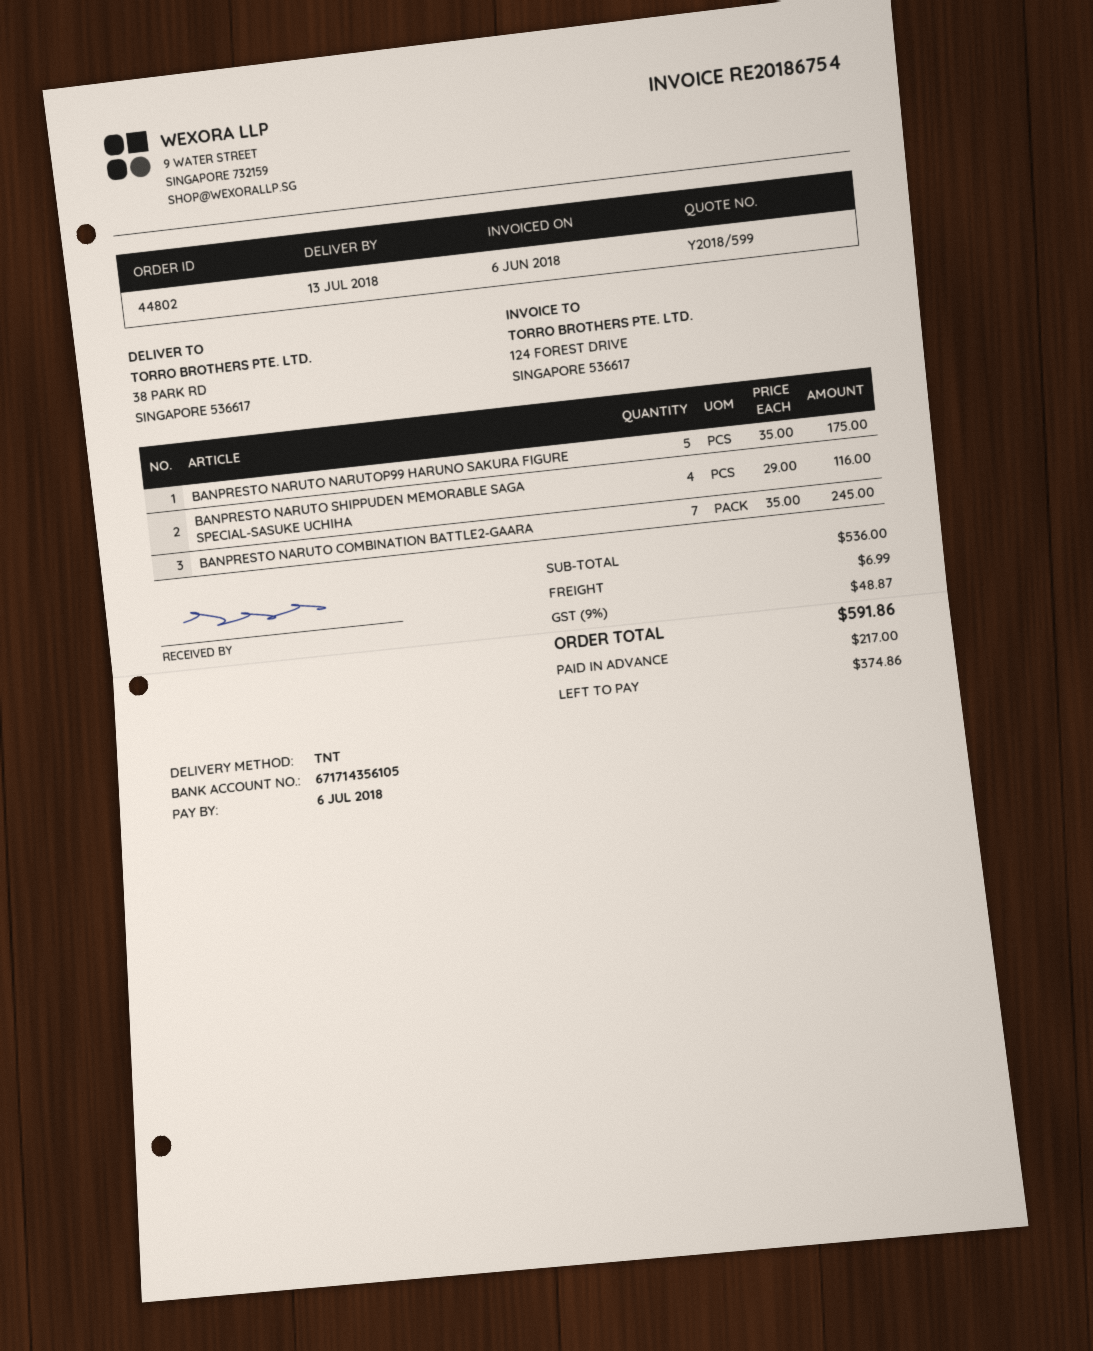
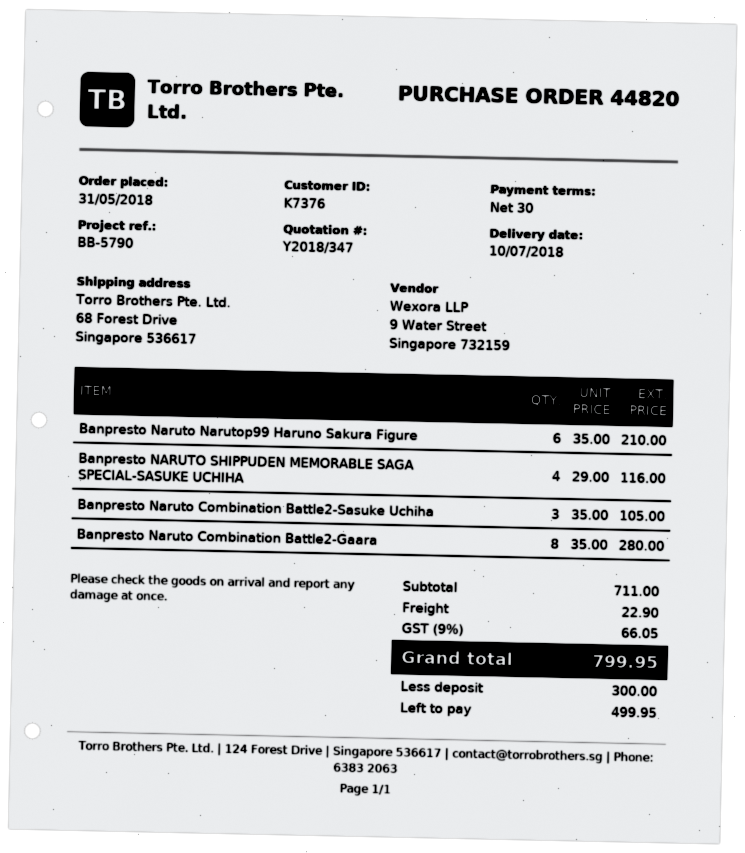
quote number: Y2018/599 -> Y2018/347
order number: 44802 -> 44820
delivery date: 2018-07-13 -> 2018-07-10
ship to: 38 PARK RD, SINGAPORE 536617 -> 68 Forest Drive, Singapore 536617
BANPRESTO NARUTO NARUTOP99 HARUNO SAKURA FIGURE: 5 x 35.00 = 175.00 -> 6 x 35.00 = 210.00
BANPRESTO NARUTO COMBINATION BATTLE2-GAARA: 7 x 35.00 = 245.00 -> 8 x 35.00 = 280.00
Banpresto Naruto Combination Battle2-Sasuke Uchiha: none -> 3 x 35.00 = 105.00
subtotal: 536.00 -> 711.00
shipping: 6.99 -> 22.90
tax: 9% = 48.87 -> 9% = 66.05
total: 591.86 -> 799.95
deposit: 217.00 -> 300.00
balance: 374.86 -> 499.95

